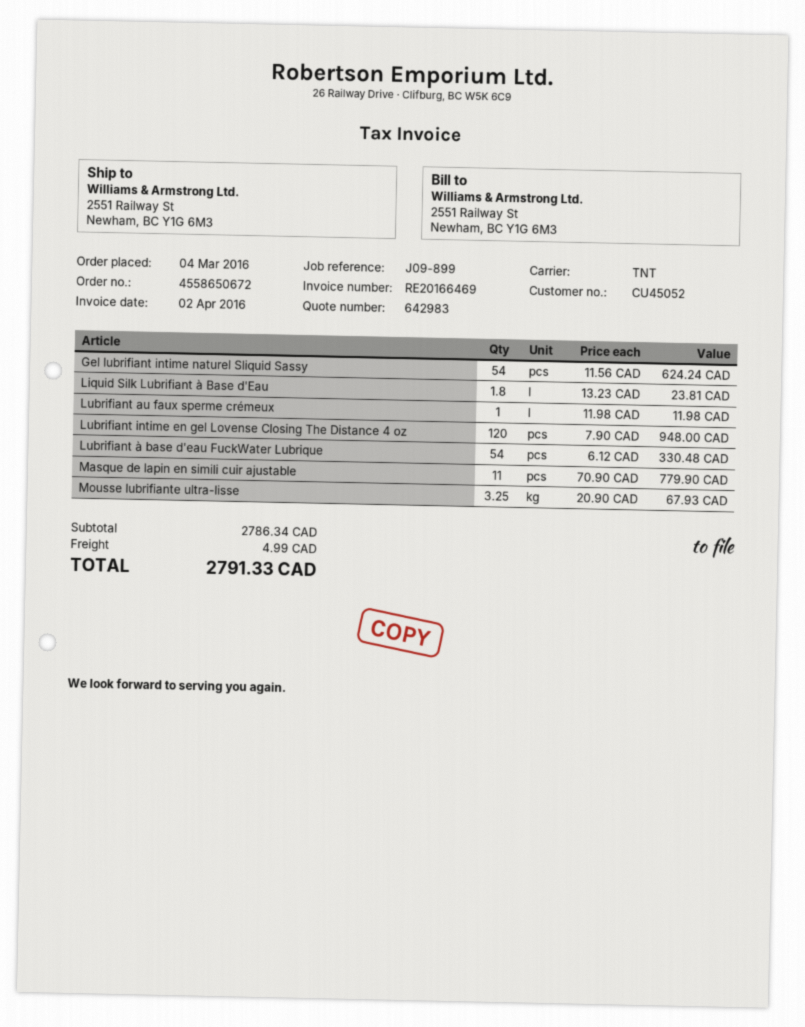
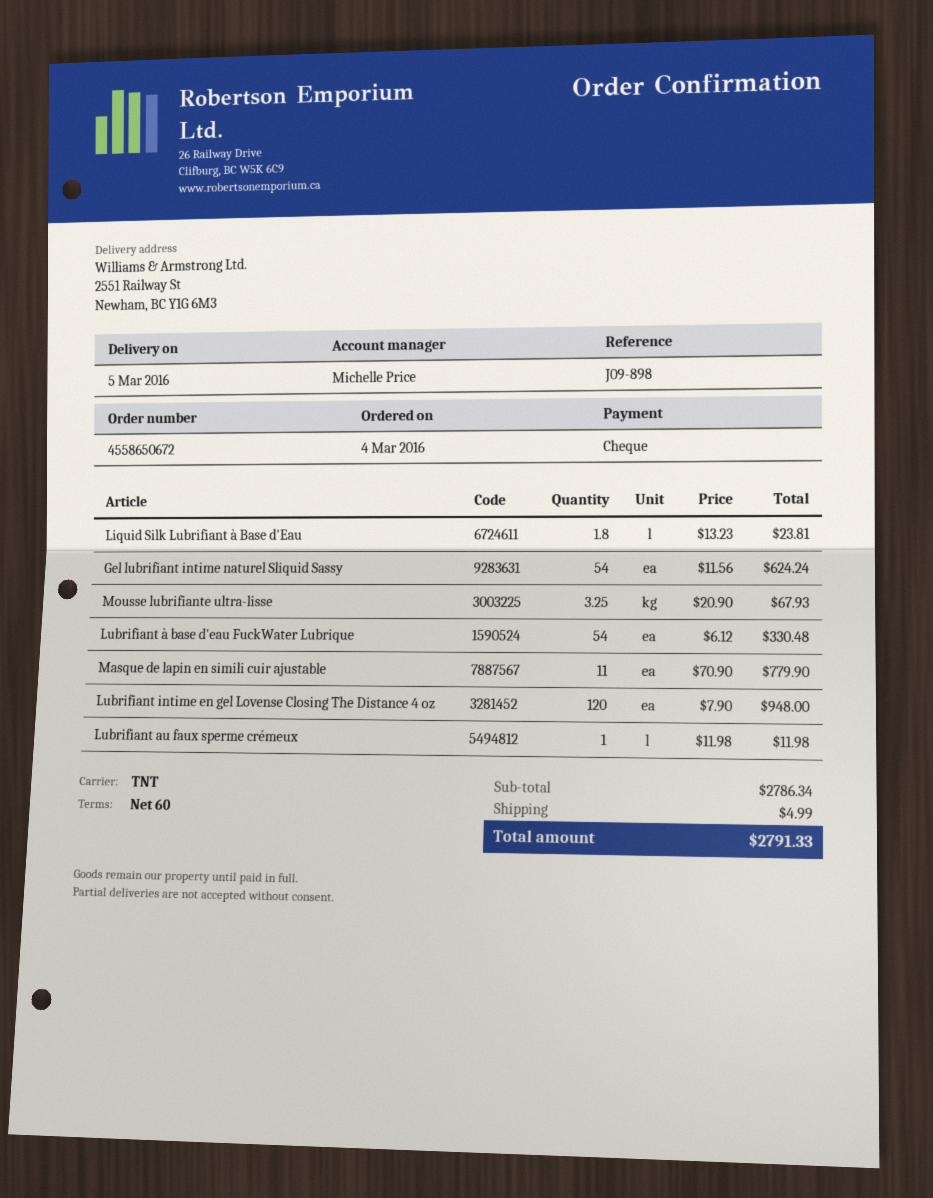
reference: J09-899 -> J09-898

